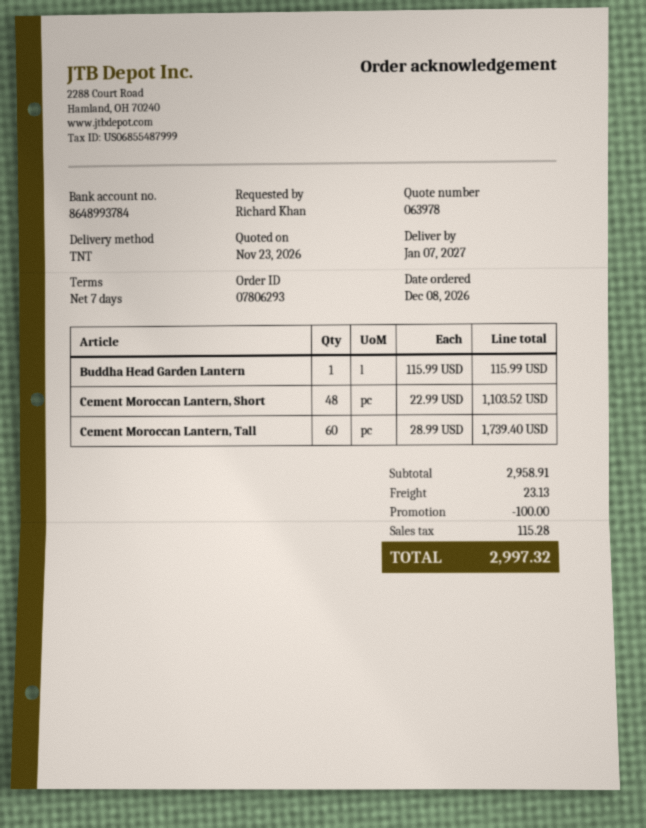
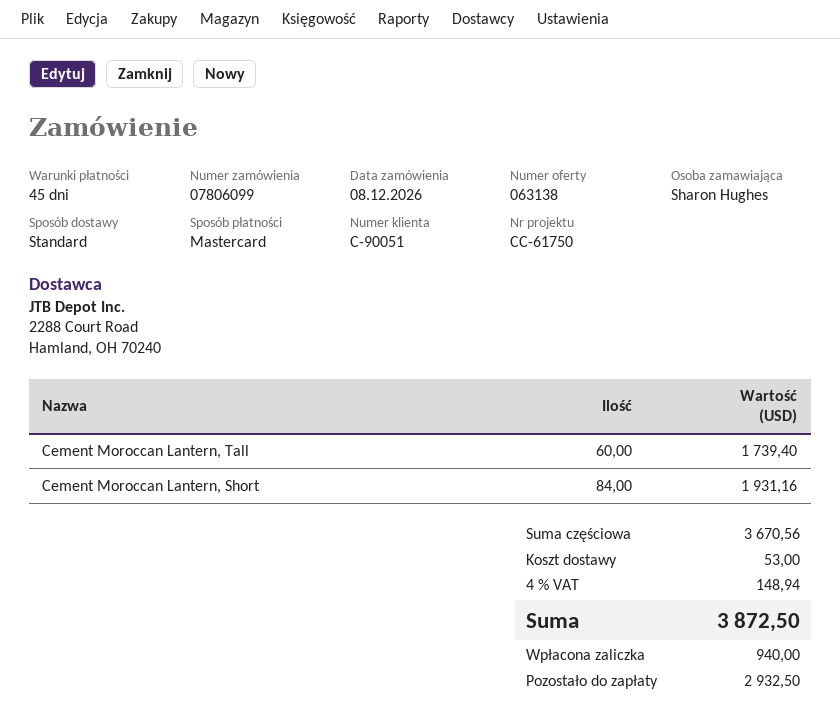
quote number: 063978 -> 063138
order number: 07806293 -> 07806099
payment terms: 7 days -> 45 days
ordered by: Richard Khan -> Sharon Hughes
shipping method: TNT -> standard
Buddha Head Garden Lantern: 1 for 115.99 -> none
Cement Moroccan Lantern, Short: 48 for 1103.52 -> 84 for 1931.16
subtotal: 2958.91 -> 3670.56
discount: 100.00 -> none
shipping: 23.13 -> 53.00
tax: 115.28 -> 148.94
total: 2997.32 -> 3872.50

